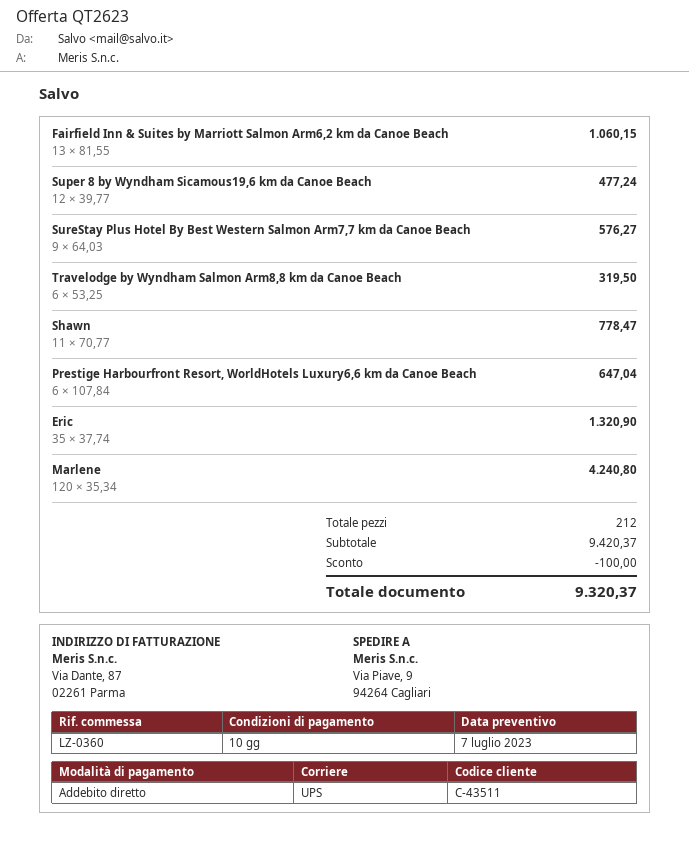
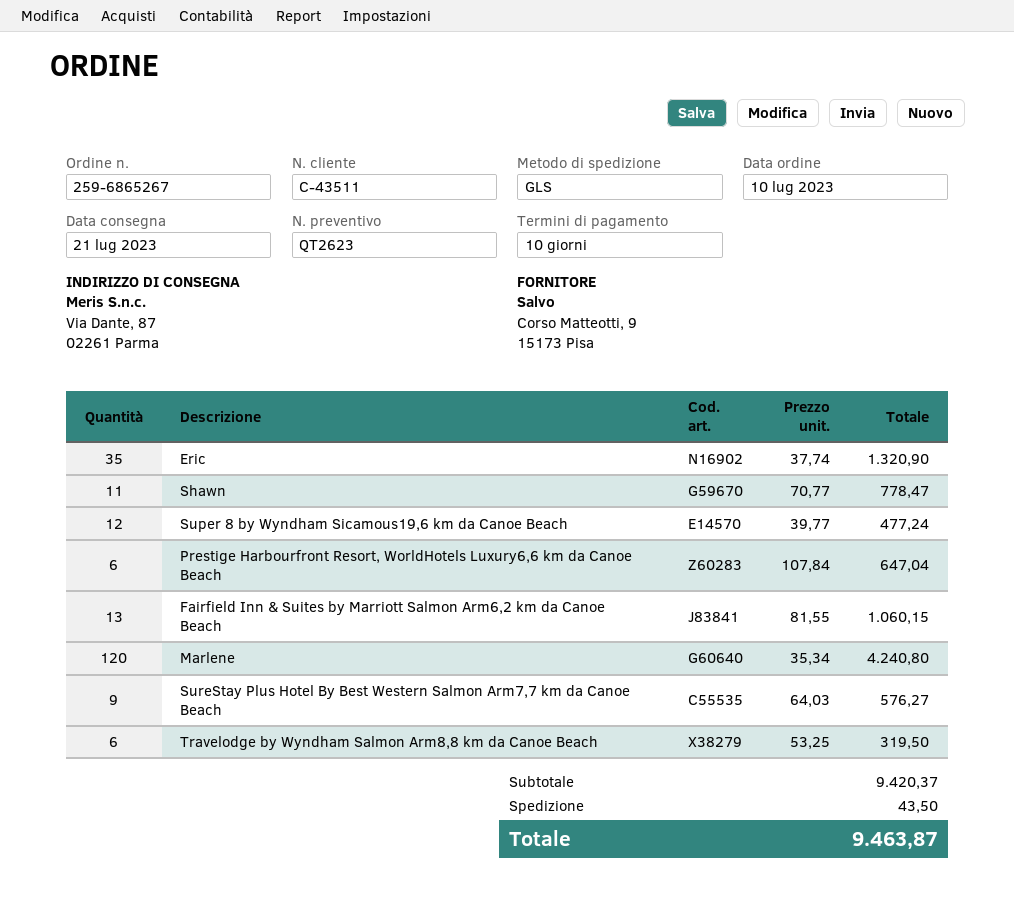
shipping method: UPS -> GLS
ship to: Via Piave, 9, 94264 Cagliari -> Via Dante, 87, 02261 Parma
discount: 100.00 -> none
shipping: none -> 43.50
total: 9320.37 -> 9463.87

